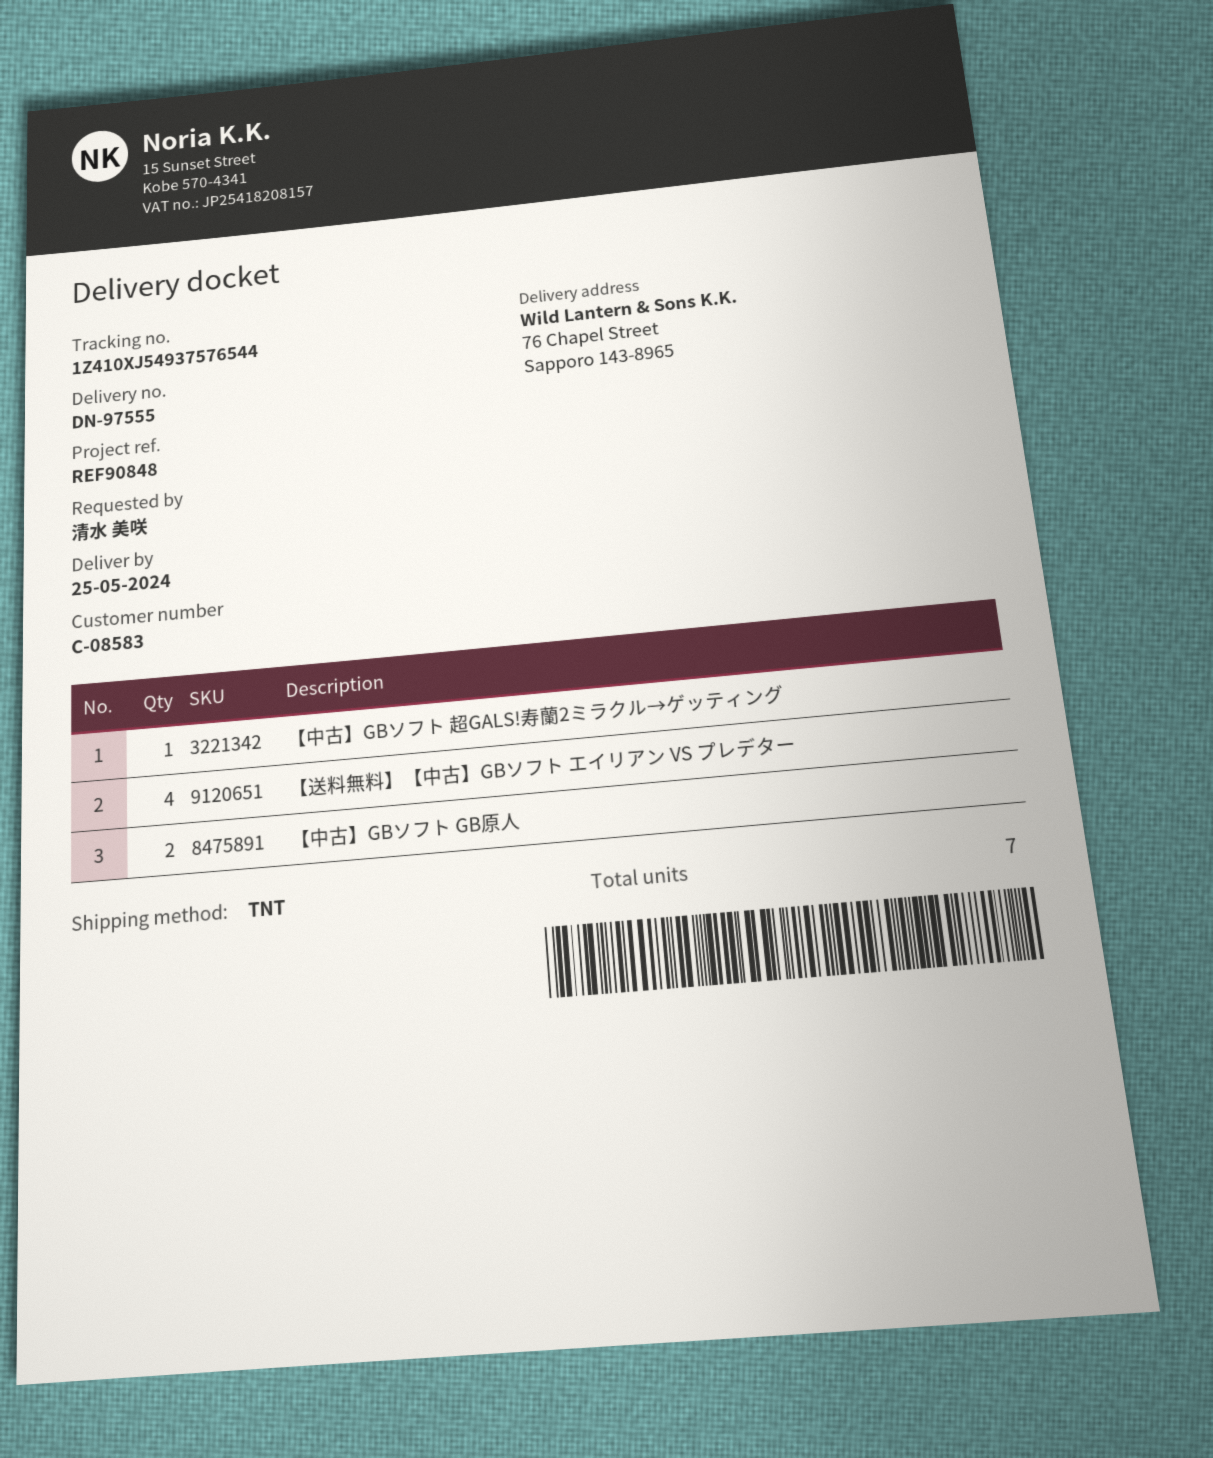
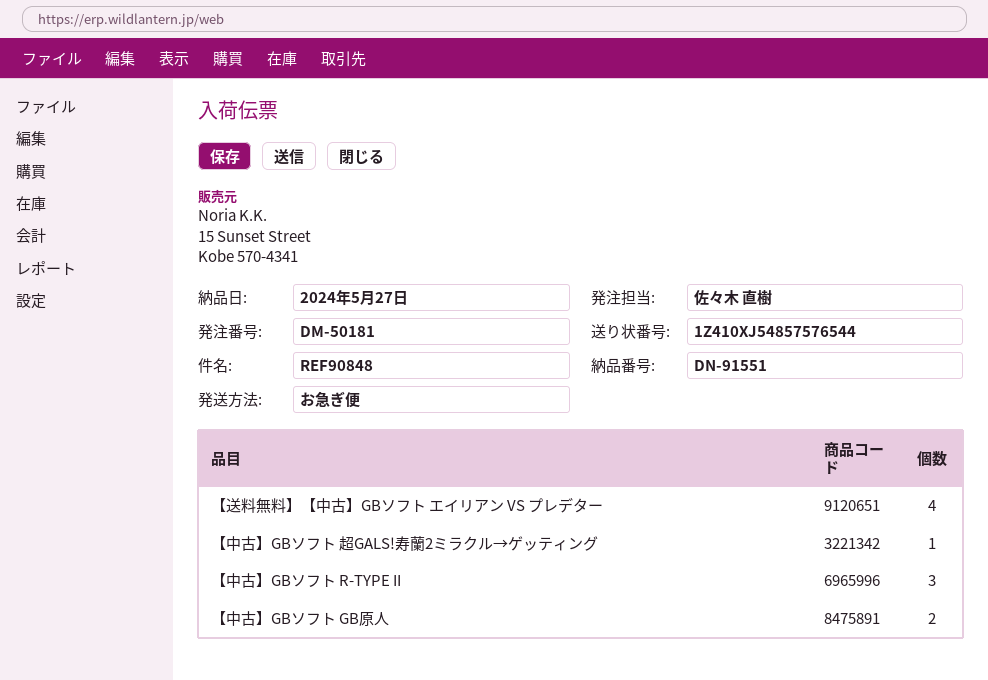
delivery note number: DN-97555 -> DN-91551
delivery date: 2024-05-25 -> 2024-05-27
ordered by: 清水 美咲 -> 佐々木 直樹
shipping method: TNT -> express
tracking number: 1Z410XJ54937576544 -> 1Z410XJ54857576544
【中古】GBソフト R-TYPE II: none -> 3

